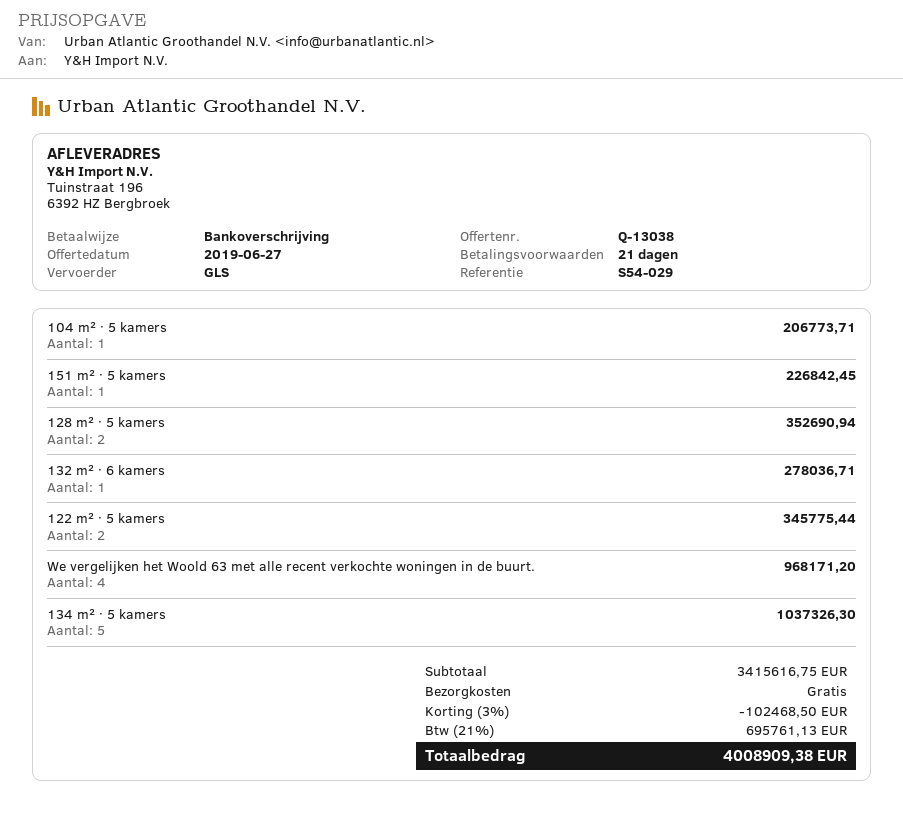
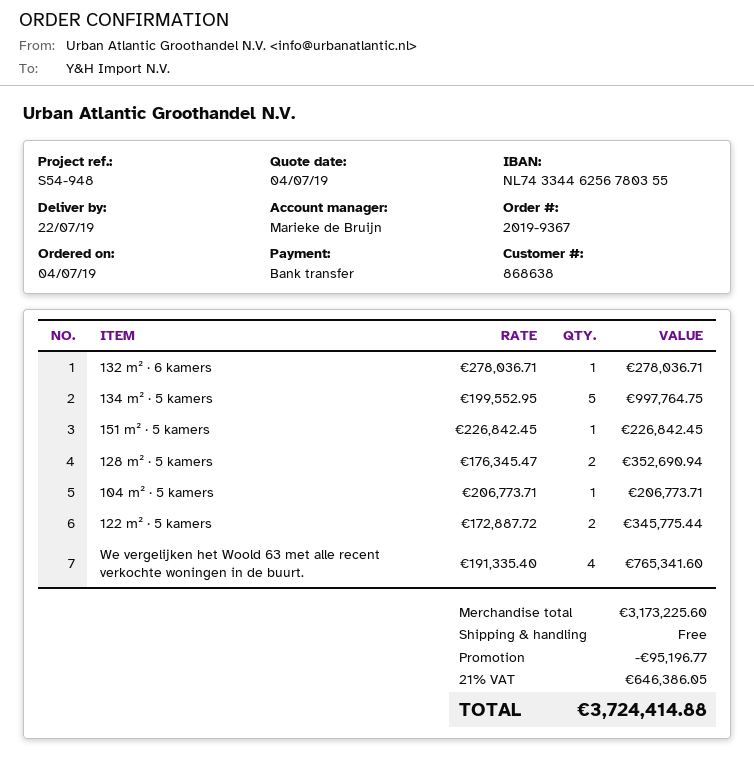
quote date: 2019-06-27 -> 2019-07-04
reference: S54-029 -> S54-948
We vergelijken het Woold 63 met alle recent verkochte woningen in de buurt.: 4 for 968171.20 -> 4 for 765341.60
134 m² · 5 kamers: 5 for 1037326.30 -> 5 for 997764.75
subtotal: 3415616.75 -> 3173225.60
discount: 102468.50 -> 95196.77
tax: 21% = 695761.13 -> 21% = 646386.05
total: 4008909.38 -> 3724414.88

